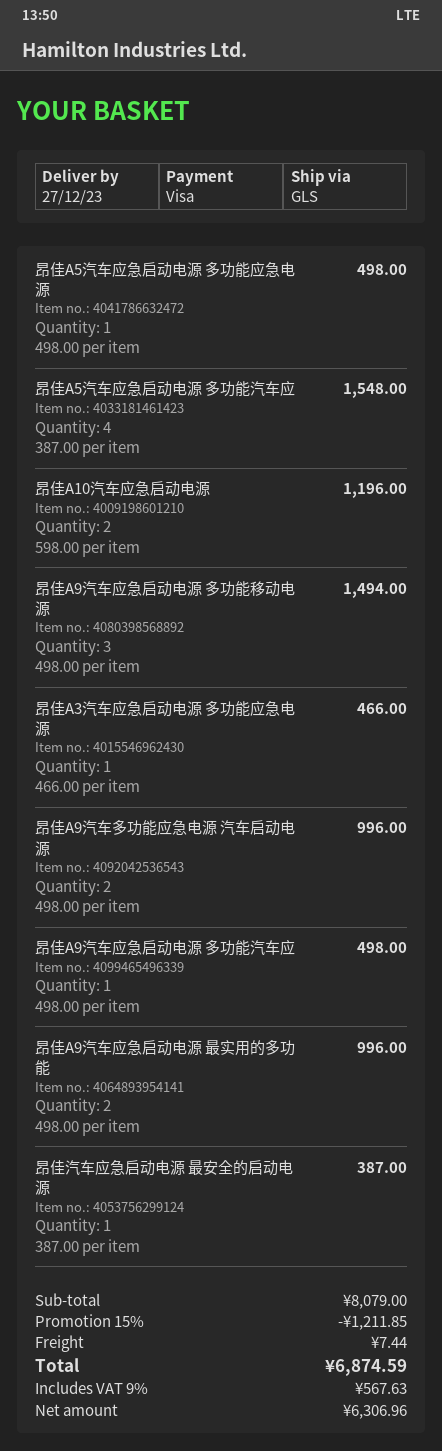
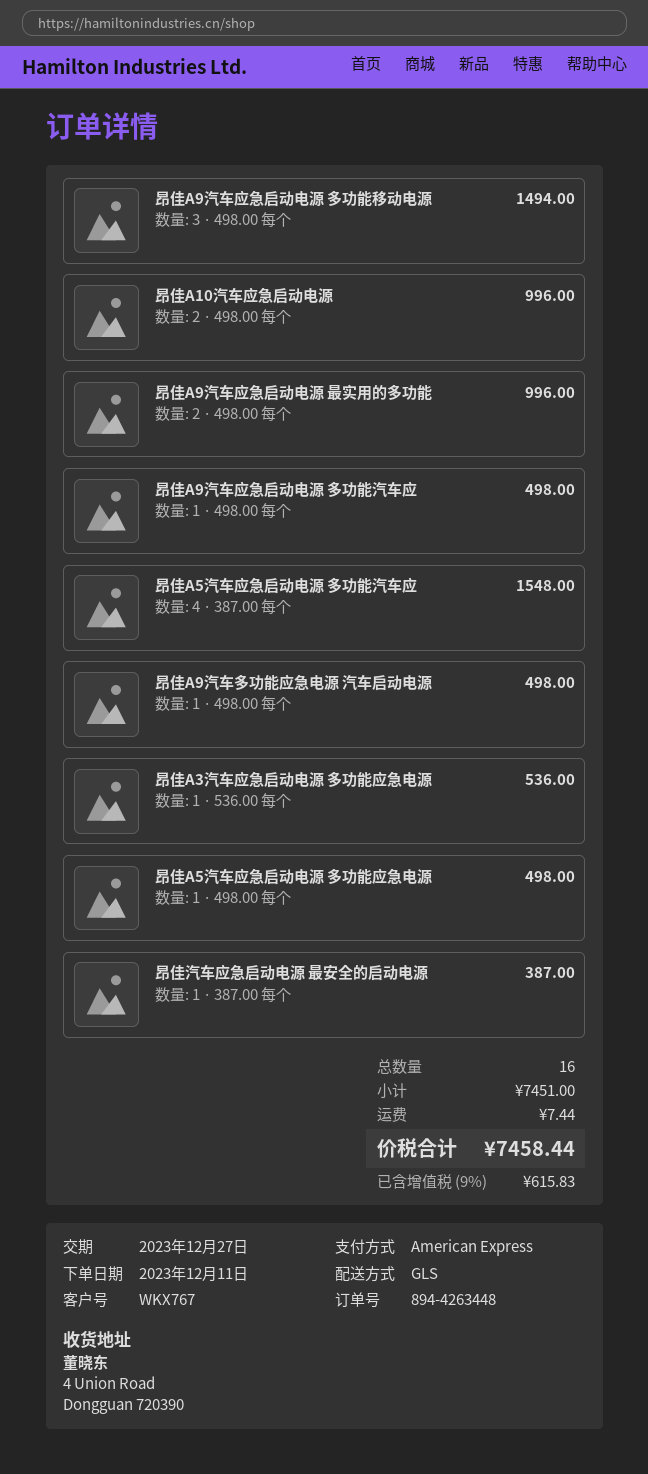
payment method: Visa -> American Express
昂佳A10汽车应急启动电源: 2 x 598.00 = 1196.00 -> 2 x 498.00 = 996.00
昂佳A3汽车应急启动电源 多功能应急电源: 1 x 466.00 = 466.00 -> 1 x 536.00 = 536.00
昂佳A9汽车多功能应急电源 汽车启动电源: 2 x 498.00 = 996.00 -> 1 x 498.00 = 498.00
subtotal: 8079.00 -> 7451.00
discount: 15% = 1211.85 -> none
tax: 9% = 567.63 -> 9% = 615.83
total: 6874.59 -> 7458.44

